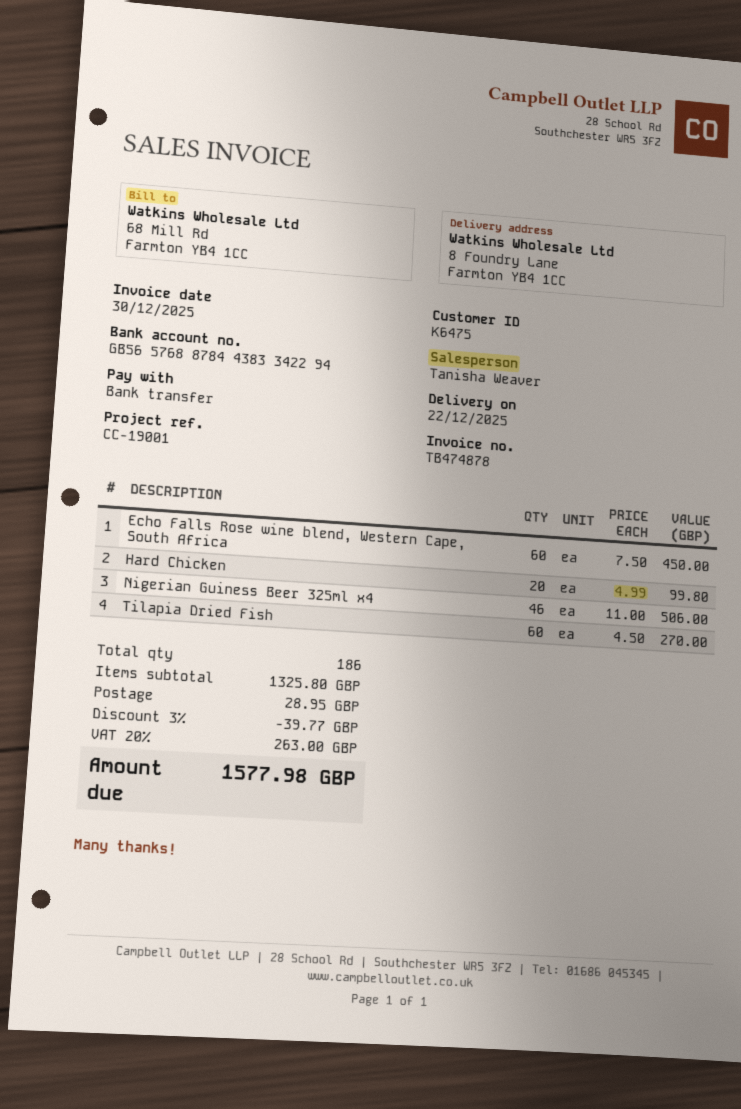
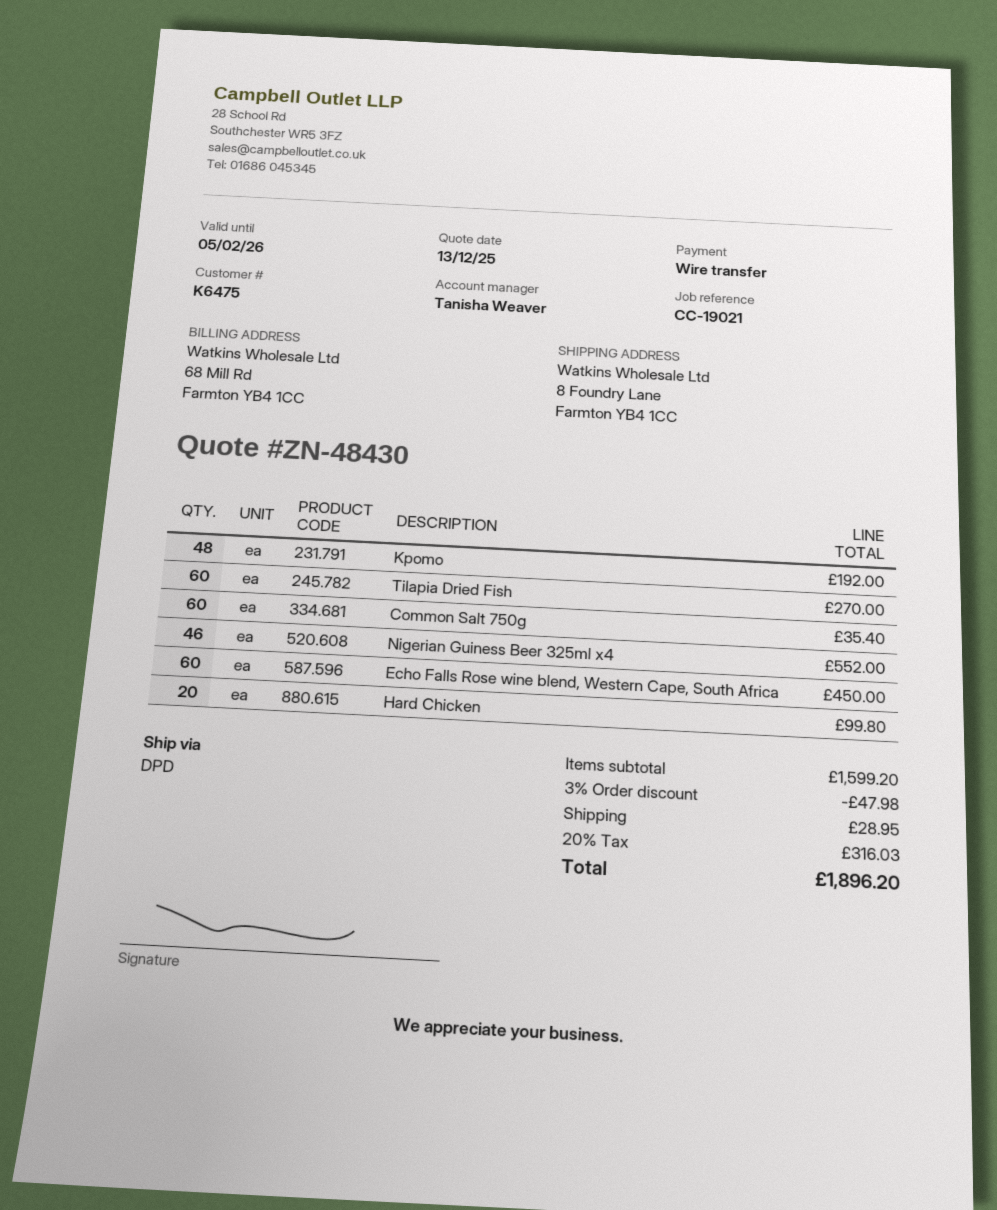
reference: CC-19001 -> CC-19021
Nigerian Guiness Beer 325ml x4: 46 for 506.00 -> 46 for 552.00
Kpomo: none -> 48 for 192.00
Common Salt 750g: none -> 60 for 35.40
subtotal: 1325.80 -> 1599.20
discount: 3% = 39.77 -> 3% = 47.98
tax: 20% = 263.00 -> 20% = 316.03
total: 1577.98 -> 1896.20

